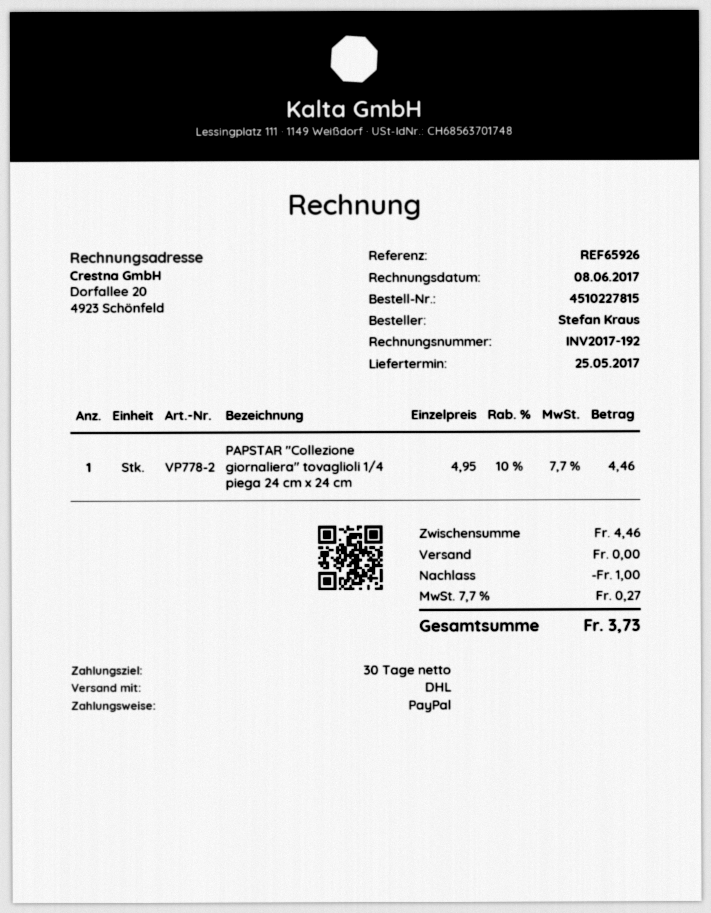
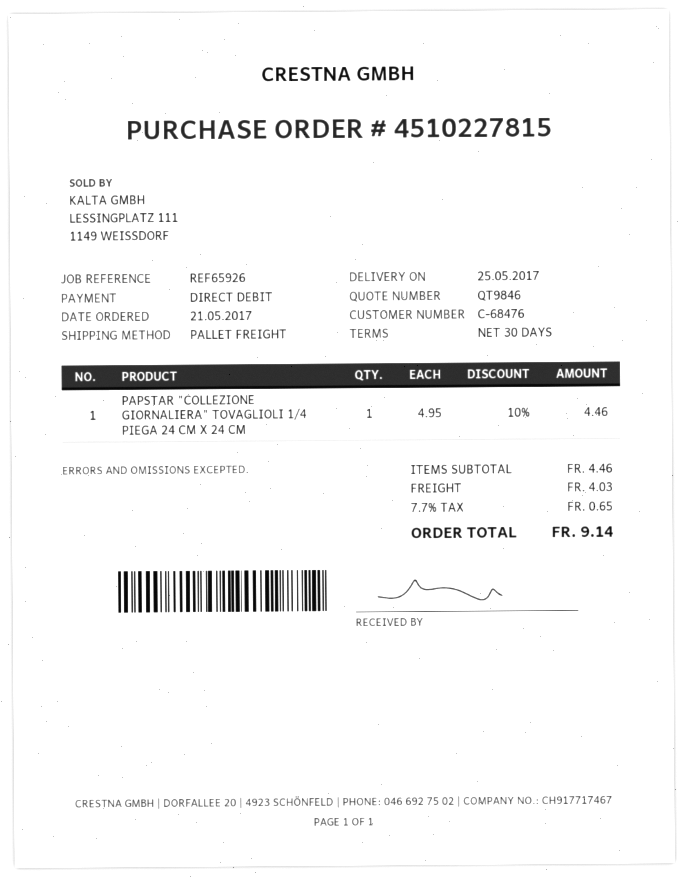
payment method: PayPal -> direct debit
shipping method: DHL -> pallet freight
discount: 1.00 -> none
shipping: 0.00 -> 4.03
tax: 7.7% = 0.27 -> 7.7% = 0.65
total: 3.73 -> 9.14

